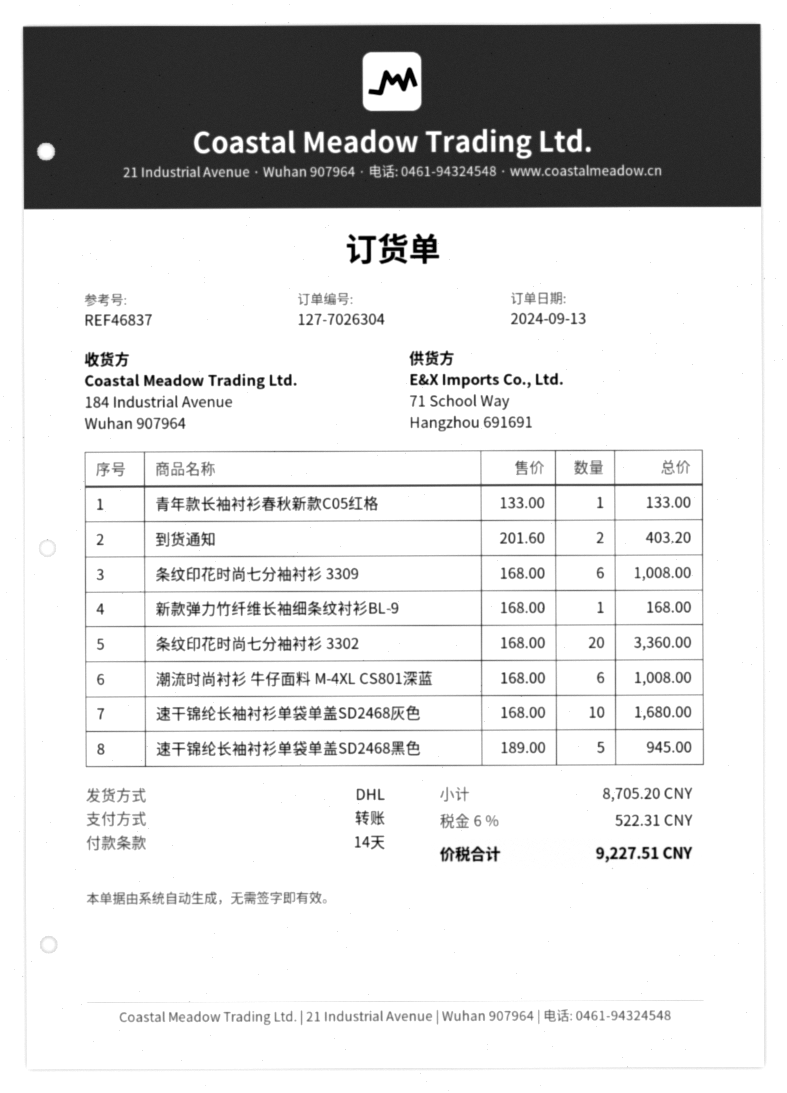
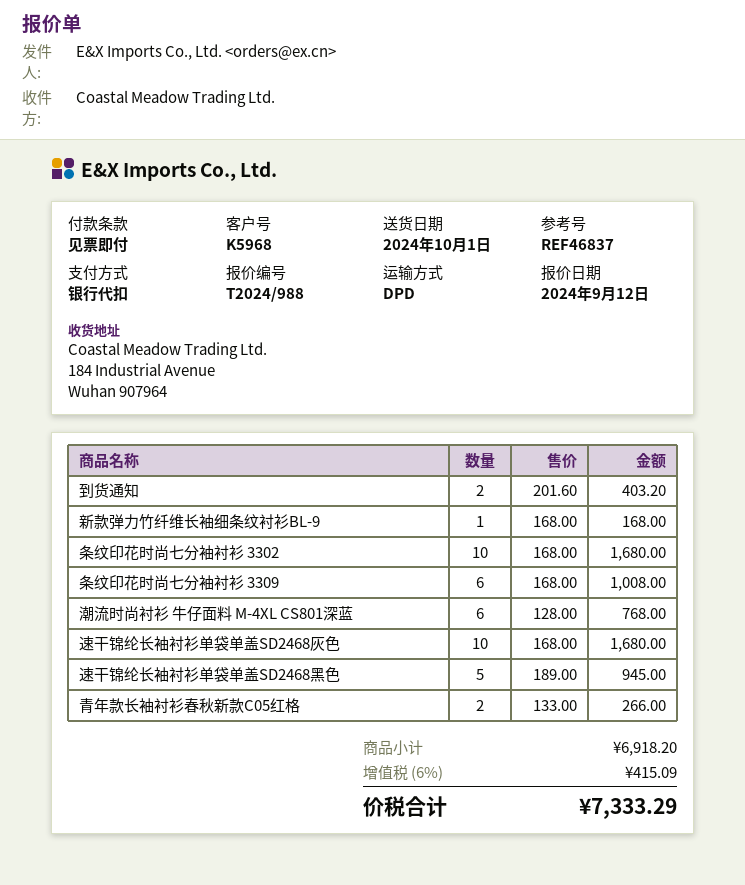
payment terms: 14 days -> on receipt
payment method: bank transfer -> direct debit
shipping method: DHL -> DPD
青年款长袖衬衫春秋新款C05红格: 1 x 133.00 = 133.00 -> 2 x 133.00 = 266.00
条纹印花时尚七分袖衬衫 3302: 20 x 168.00 = 3360.00 -> 10 x 168.00 = 1680.00
潮流时尚衬衫 牛仔面料 M-4XL CS801深蓝: 6 x 168.00 = 1008.00 -> 6 x 128.00 = 768.00
subtotal: 8705.20 -> 6918.20
tax: 6% = 522.31 -> 6% = 415.09
total: 9227.51 -> 7333.29

